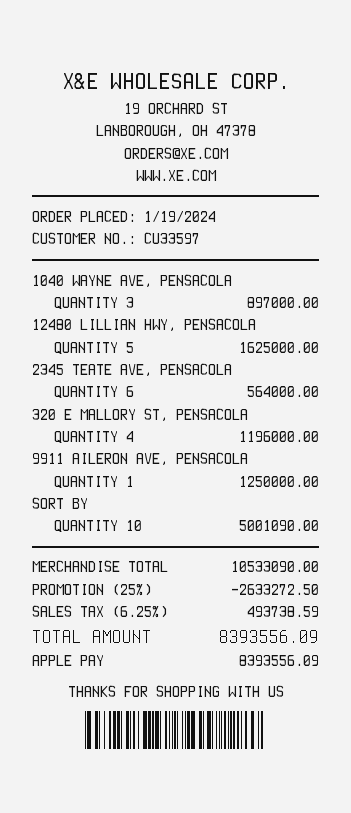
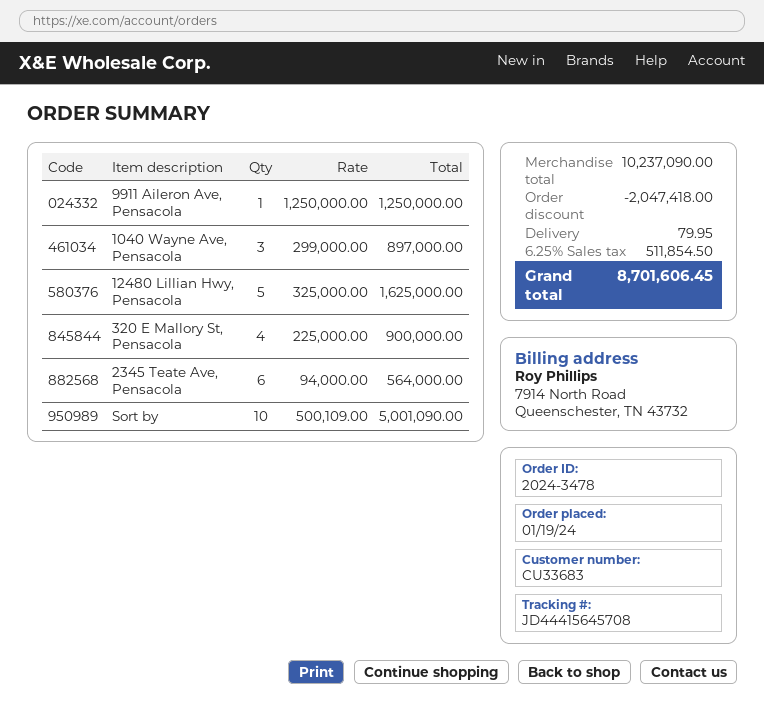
customer number: CU33597 -> CU33683
320 E MALLORY ST, PENSACOLA: 4 for 1196000.00 -> 4 for 900000.00
subtotal: 10533090.00 -> 10237090.00
discount: 2633272.50 -> 2047418.00
shipping: none -> 79.95
tax: 6.25% = 493738.59 -> 6.25% = 511854.50
total: 8393556.09 -> 8701606.45

